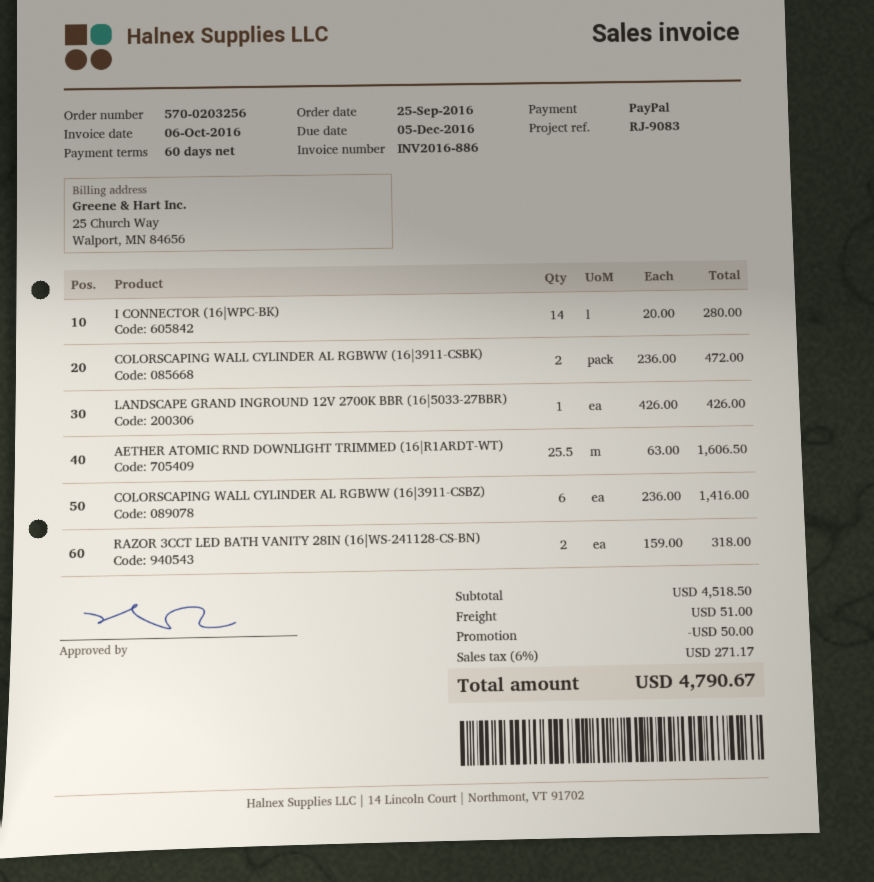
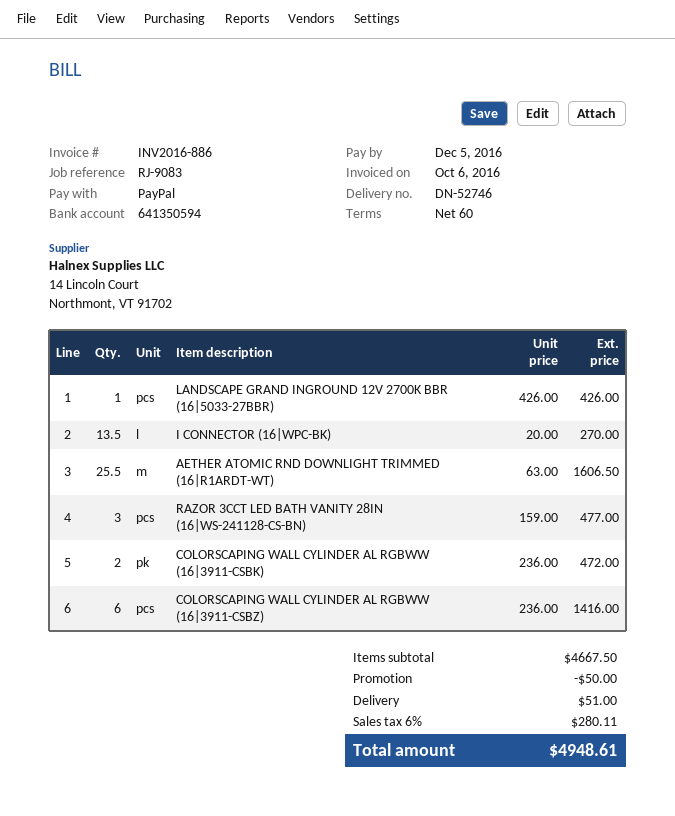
I CONNECTOR (16|WPC-BK): 14 x 20.00 = 280.00 -> 13.5 x 20.00 = 270.00
RAZOR 3CCT LED BATH VANITY 28IN (16|WS-241128-CS-BN): 2 x 159.00 = 318.00 -> 3 x 159.00 = 477.00
subtotal: 4518.50 -> 4667.50
tax: 6% = 271.17 -> 6% = 280.11
total: 4790.67 -> 4948.61

